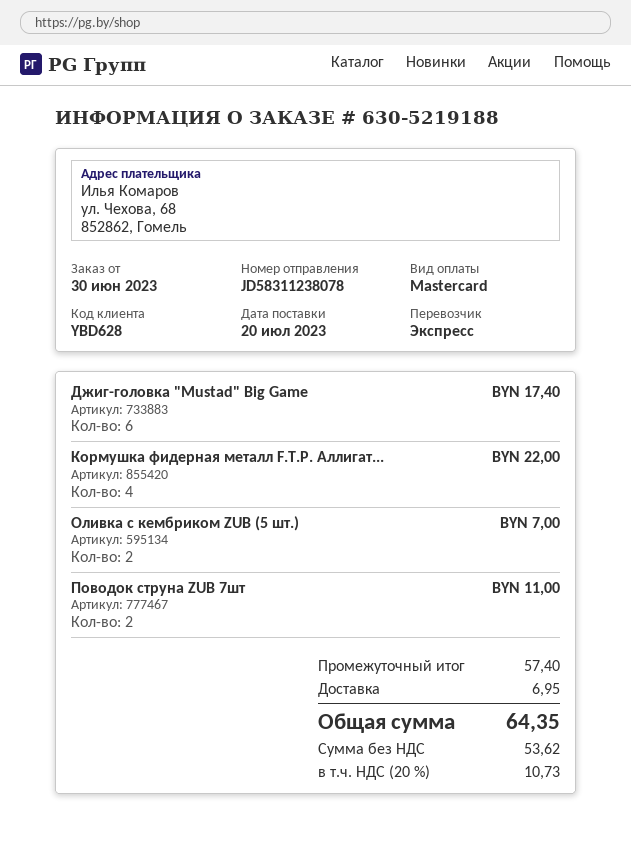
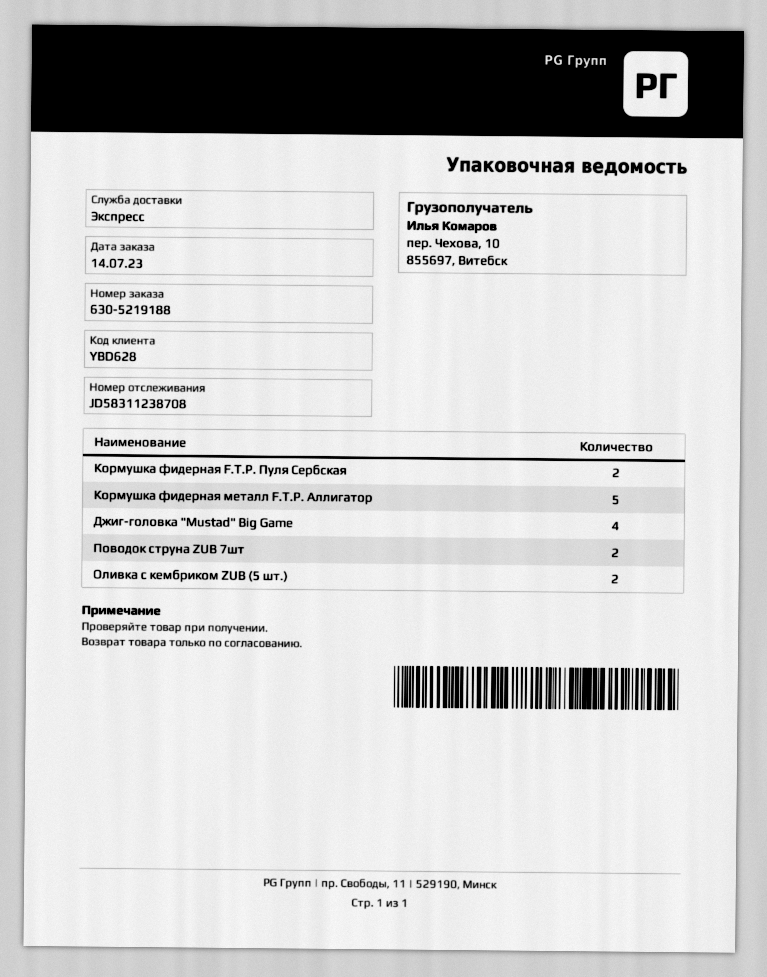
order date: 2023-06-30 -> 2023-07-14
tracking number: JD58311238078 -> JD58311238708
Джиг-головка "Mustad" Big Game: 6 -> 4
Кормушка фидерная металл F.T.P. Аллигат...: 4 -> 5
Кормушка фидерная F.T.P. Пуля Сербская: none -> 2

